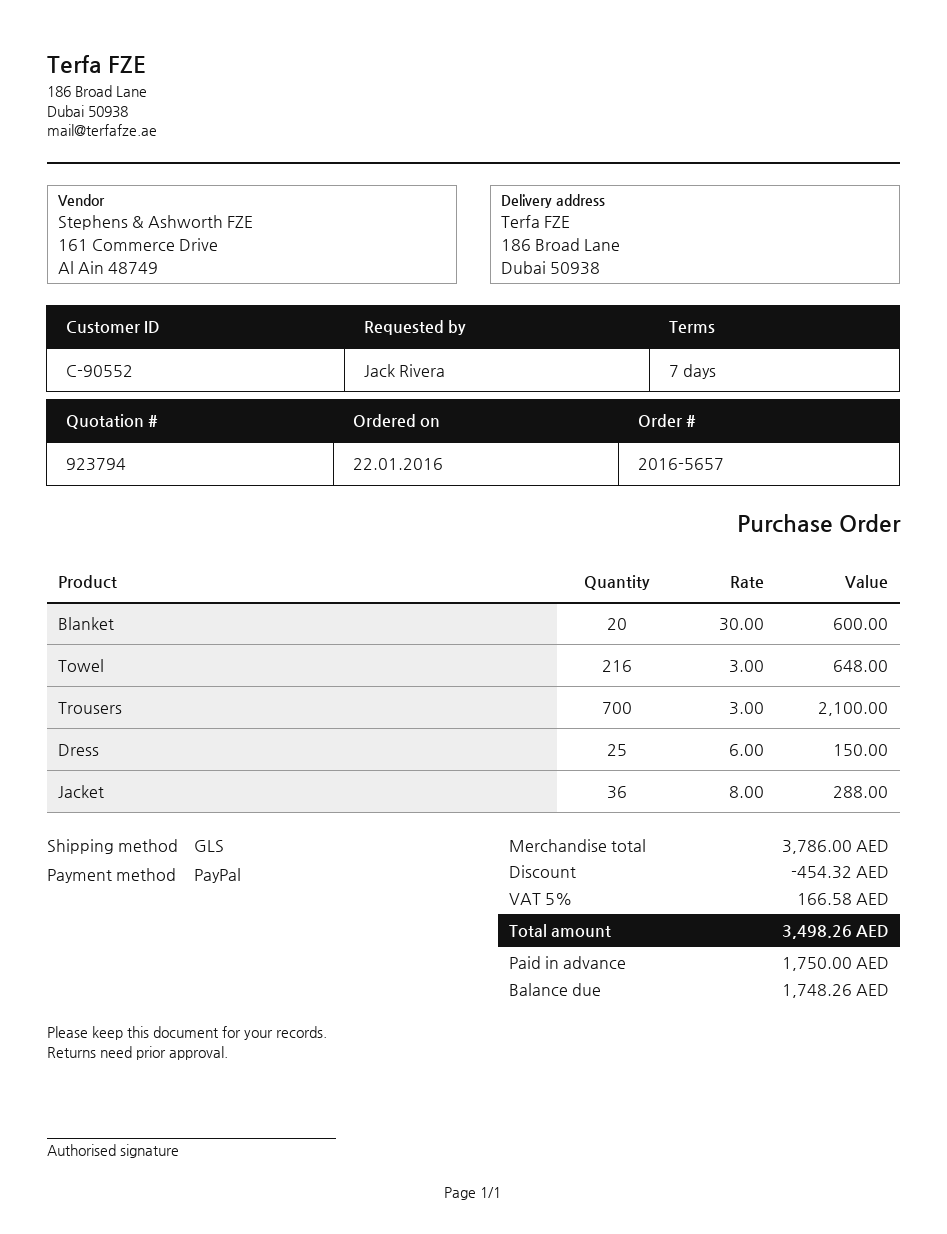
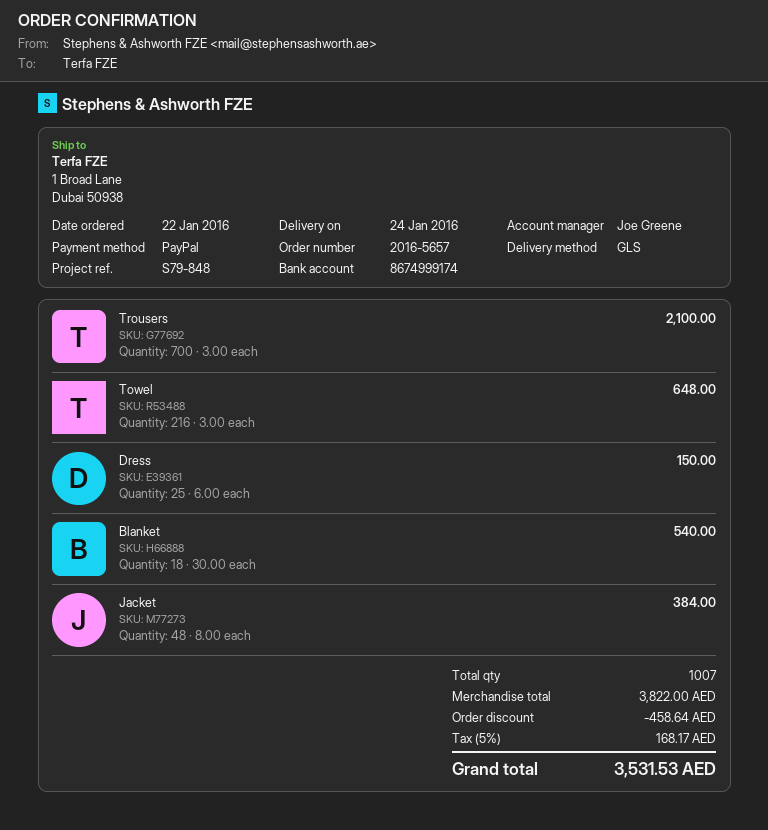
ship to: 186 Broad Lane, Dubai 50938 -> 1 Broad Lane, Dubai 50938
Blanket: 20 x 30.00 = 600.00 -> 18 x 30.00 = 540.00
Jacket: 36 x 8.00 = 288.00 -> 48 x 8.00 = 384.00
subtotal: 3786.00 -> 3822.00
discount: 454.32 -> 458.64
tax: 5% = 166.58 -> 5% = 168.17
total: 3498.26 -> 3531.53

